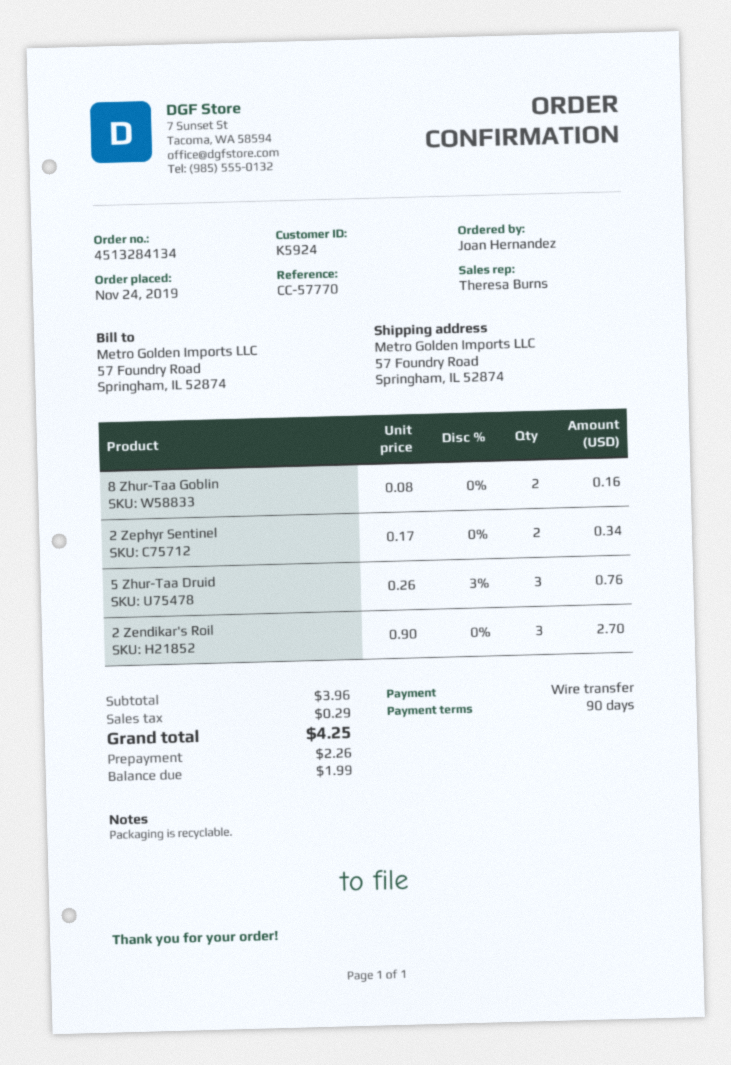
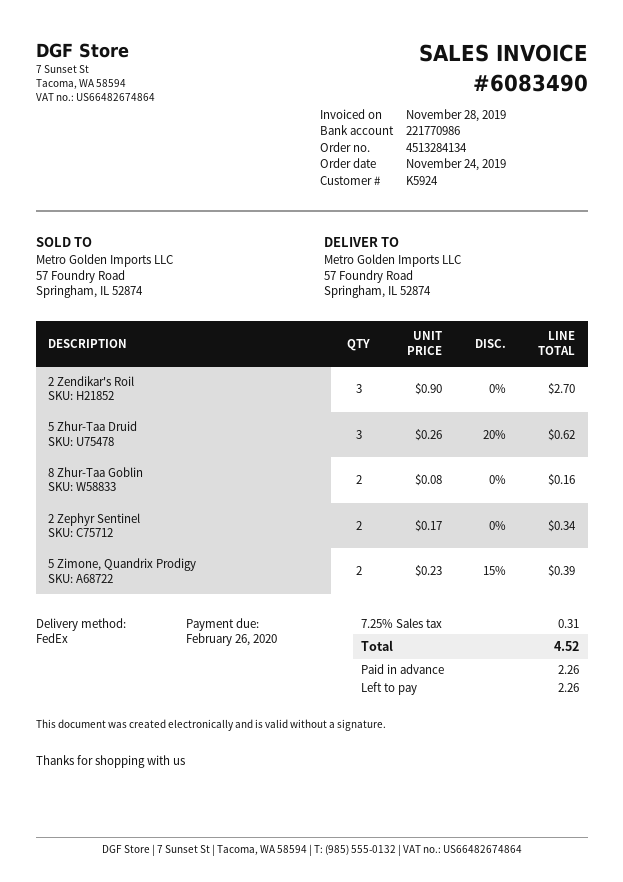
5 Zhur-Taa Druid: 3 x 0.26 - 3% = 0.76 -> 3 x 0.26 - 20% = 0.62
5 Zimone, Quandrix Prodigy: none -> 2 x 0.23 - 15% = 0.39
tax: 0.29 -> 0.31
total: 4.25 -> 4.52
balance: 1.99 -> 2.26

